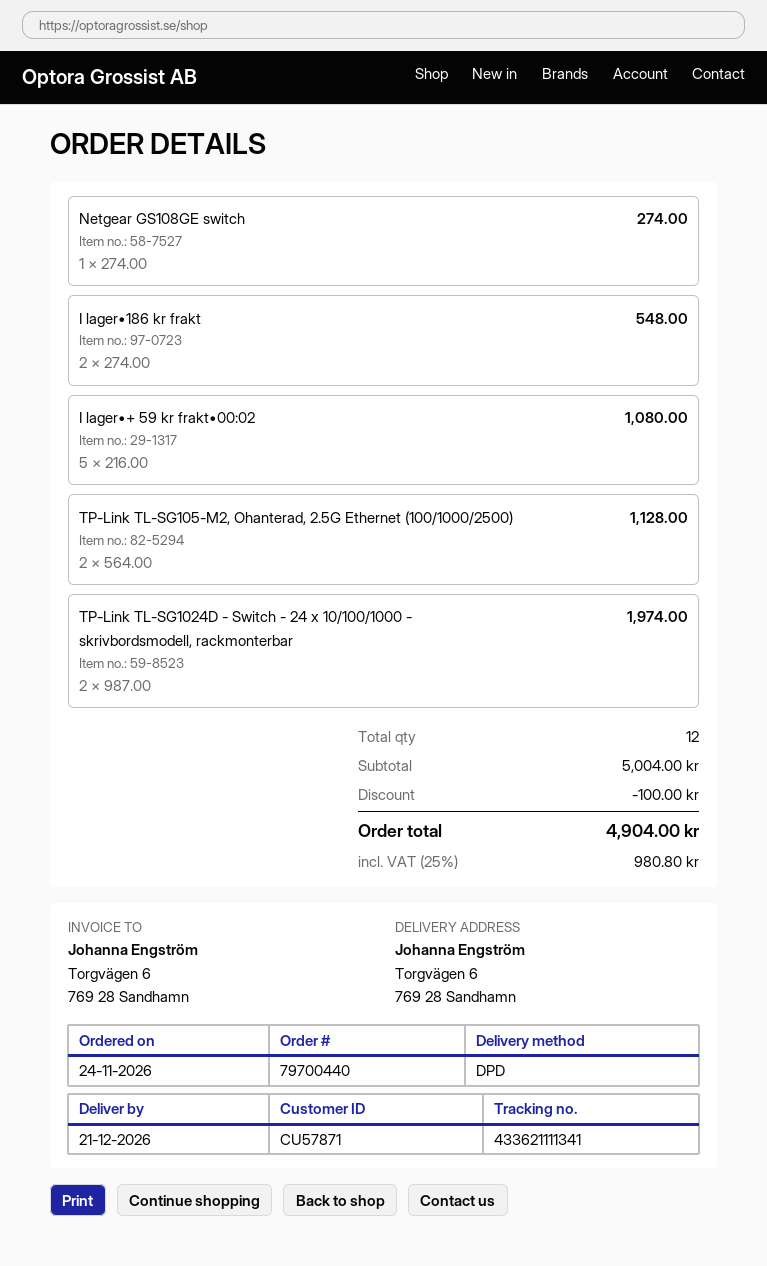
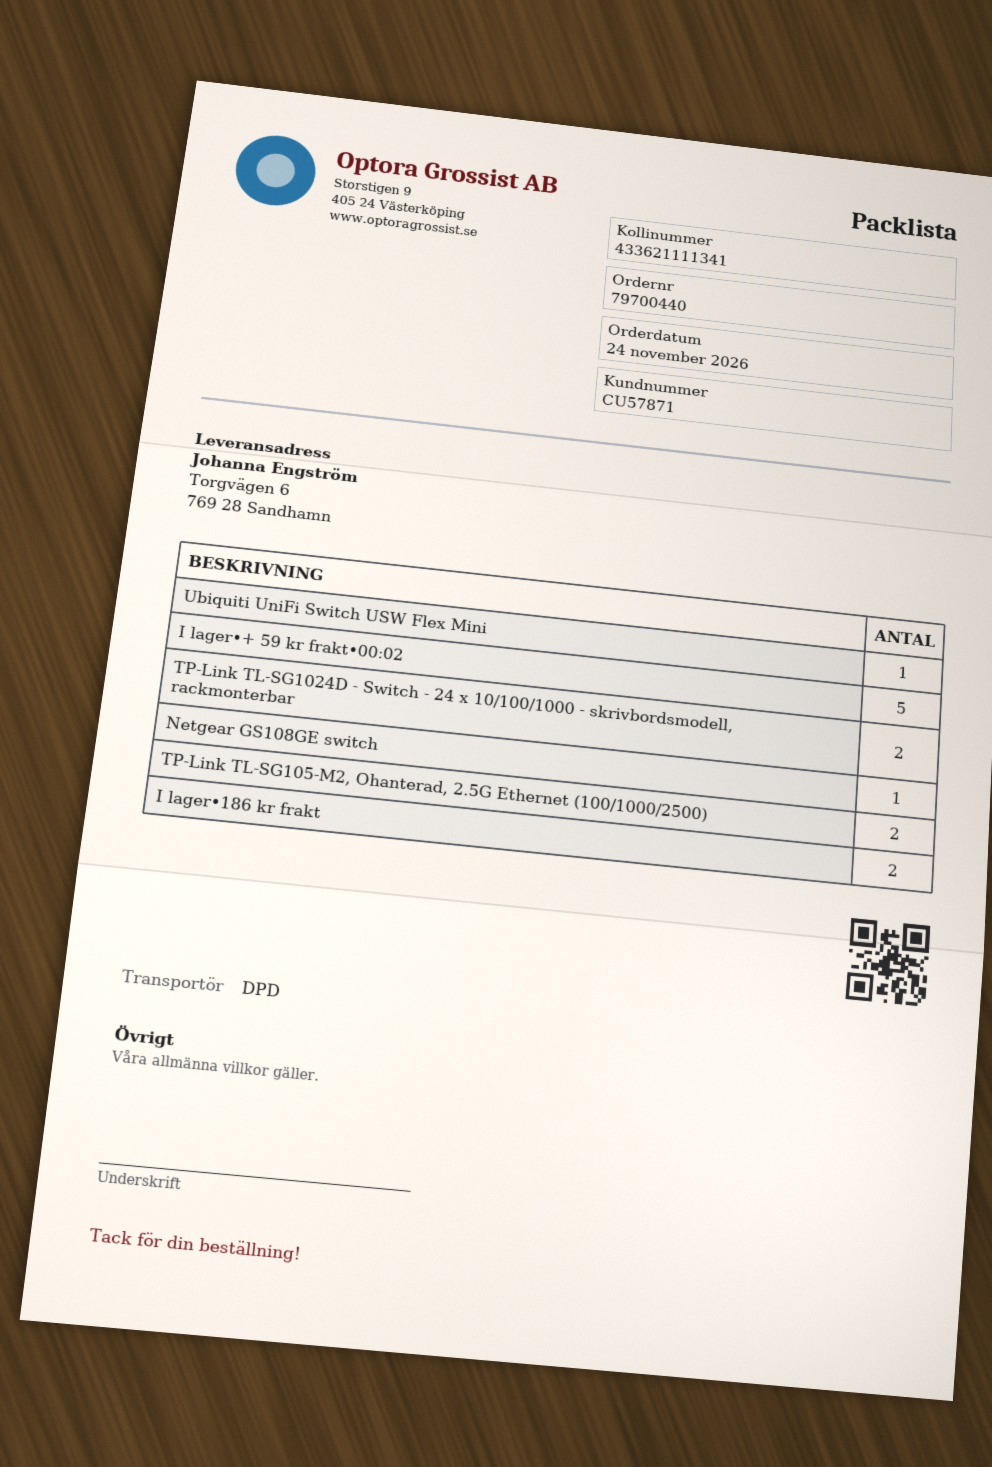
Ubiquiti UniFi Switch USW Flex Mini: none -> 1

